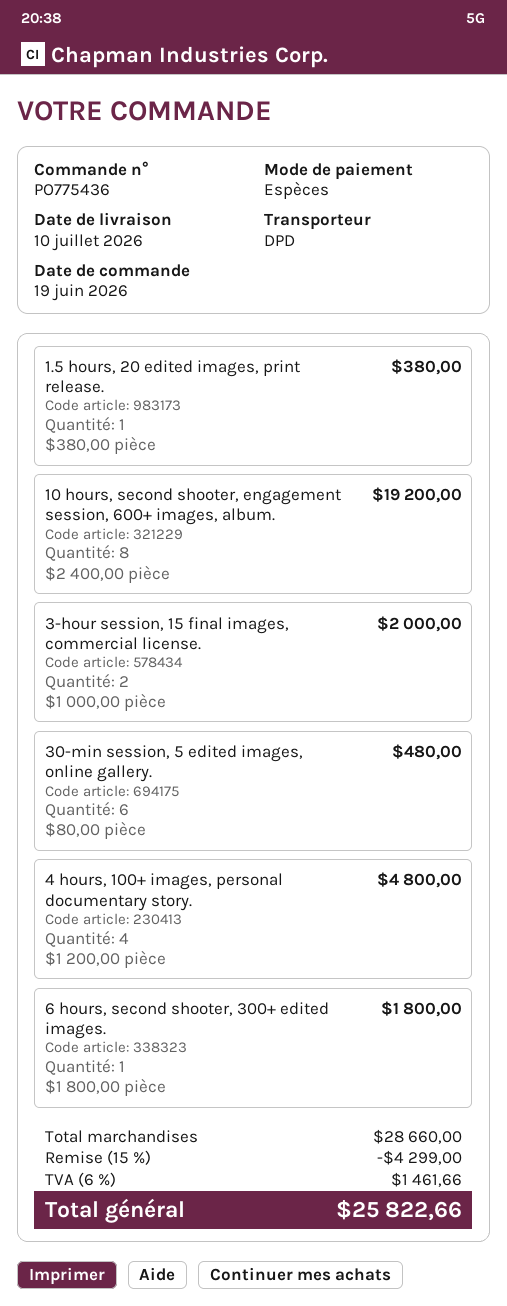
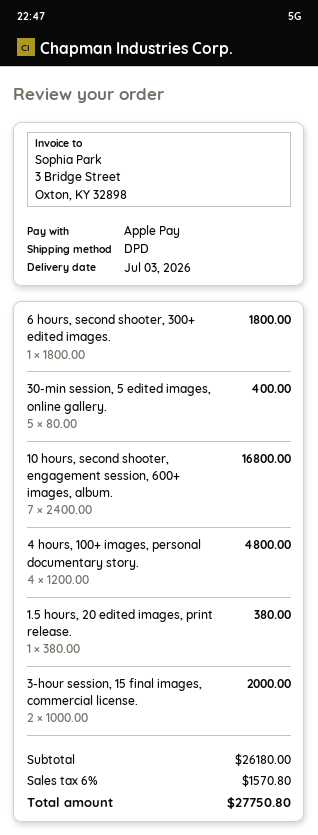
delivery date: 2026-07-10 -> 2026-07-03
payment method: cash -> Apple Pay
10 hours, second shooter, engagement session, 600+ images, album.: 8 x 2400.00 = 19200.00 -> 7 x 2400.00 = 16800.00
30-min session, 5 edited images, online gallery.: 6 x 80.00 = 480.00 -> 5 x 80.00 = 400.00
subtotal: 28660.00 -> 26180.00
discount: 15% = 4299.00 -> none
tax: 6% = 1461.66 -> 6% = 1570.80
total: 25822.66 -> 27750.80

